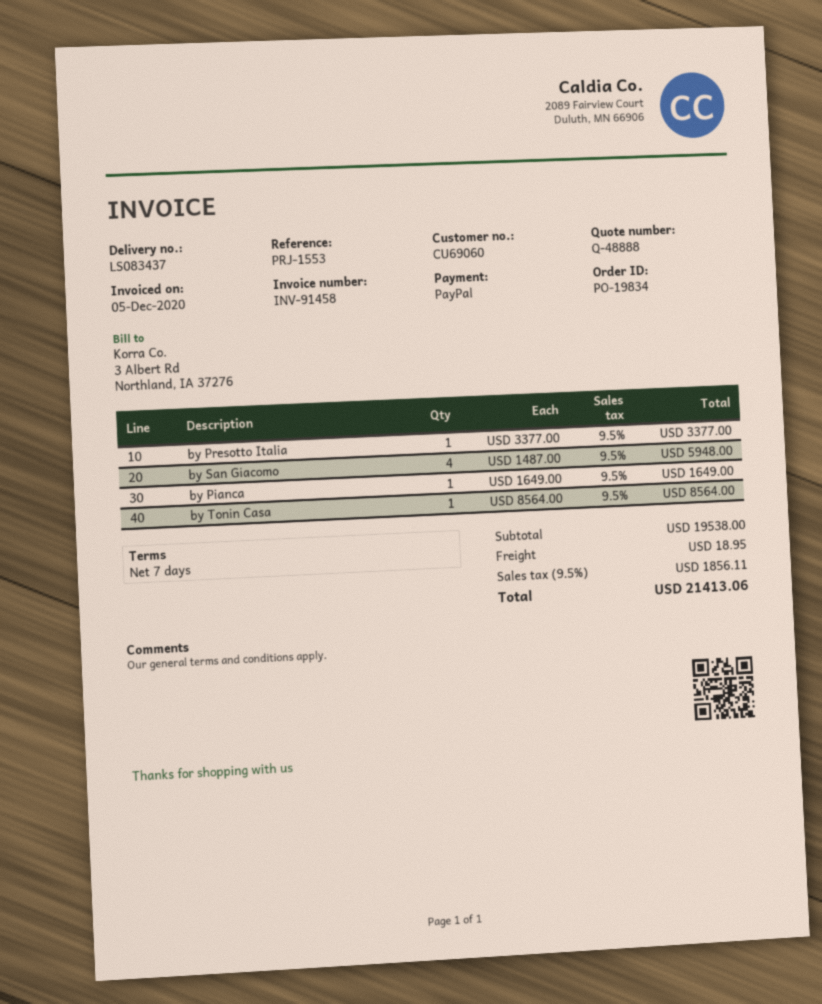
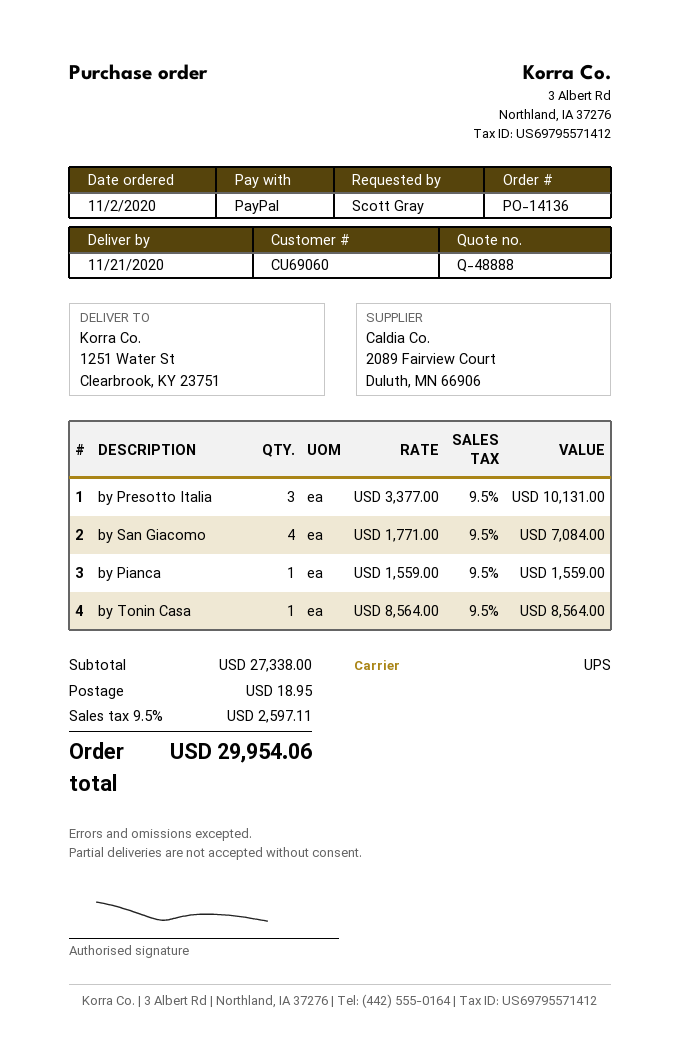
order number: PO-19834 -> PO-14136
by Presotto Italia: 1 x 3377.00 = 3377.00 -> 3 x 3377.00 = 10131.00
by San Giacomo: 4 x 1487.00 = 5948.00 -> 4 x 1771.00 = 7084.00
by Pianca: 1 x 1649.00 = 1649.00 -> 1 x 1559.00 = 1559.00
subtotal: 19538.00 -> 27338.00
tax: 9.5% = 1856.11 -> 9.5% = 2597.11
total: 21413.06 -> 29954.06

